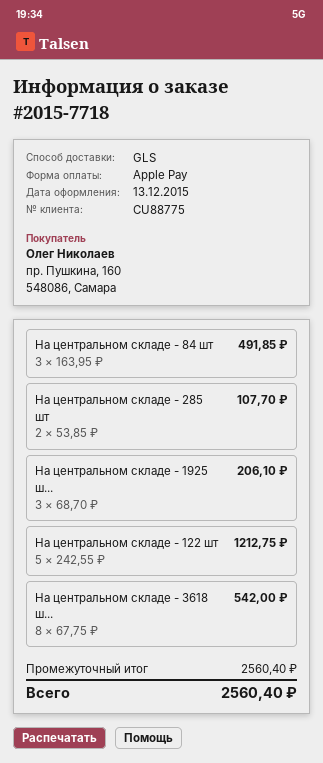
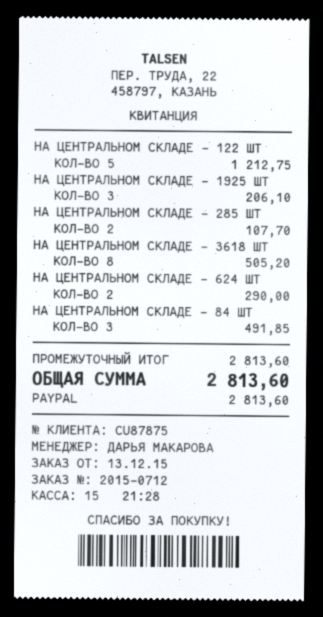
order number: 2015-7718 -> 2015-0712
customer number: CU88775 -> CU87875
payment method: Apple Pay -> PayPal
На центральном складе - 3618 ш...: 8 for 542.00 -> 8 for 505.20
НА ЦЕНТРАЛЬНОМ СКЛАДЕ - 624 ШТ: none -> 2 for 290.00
subtotal: 2560.40 -> 2813.60
total: 2560.40 -> 2813.60

